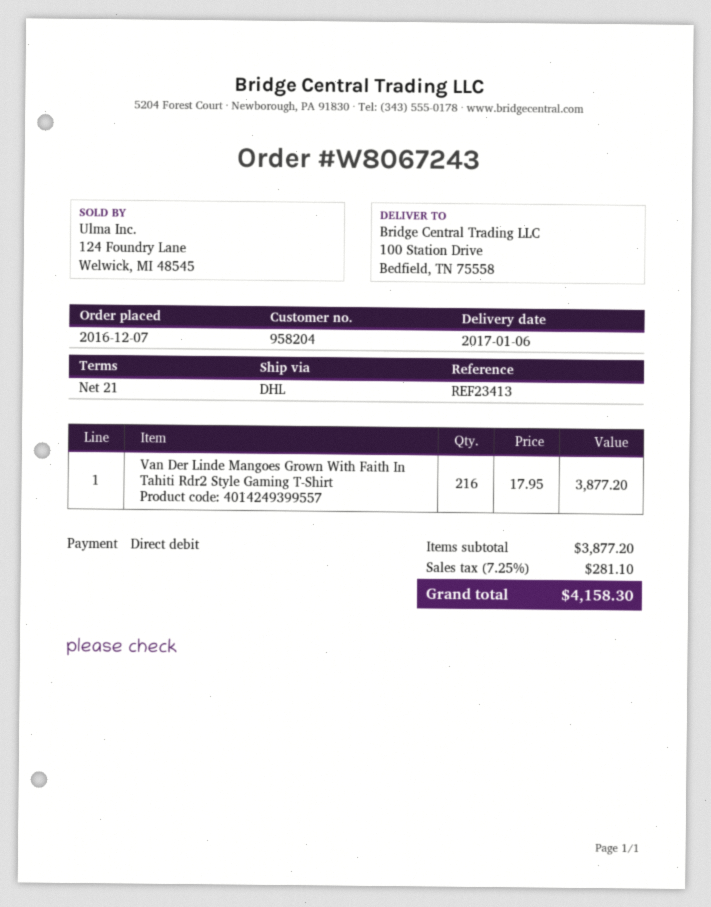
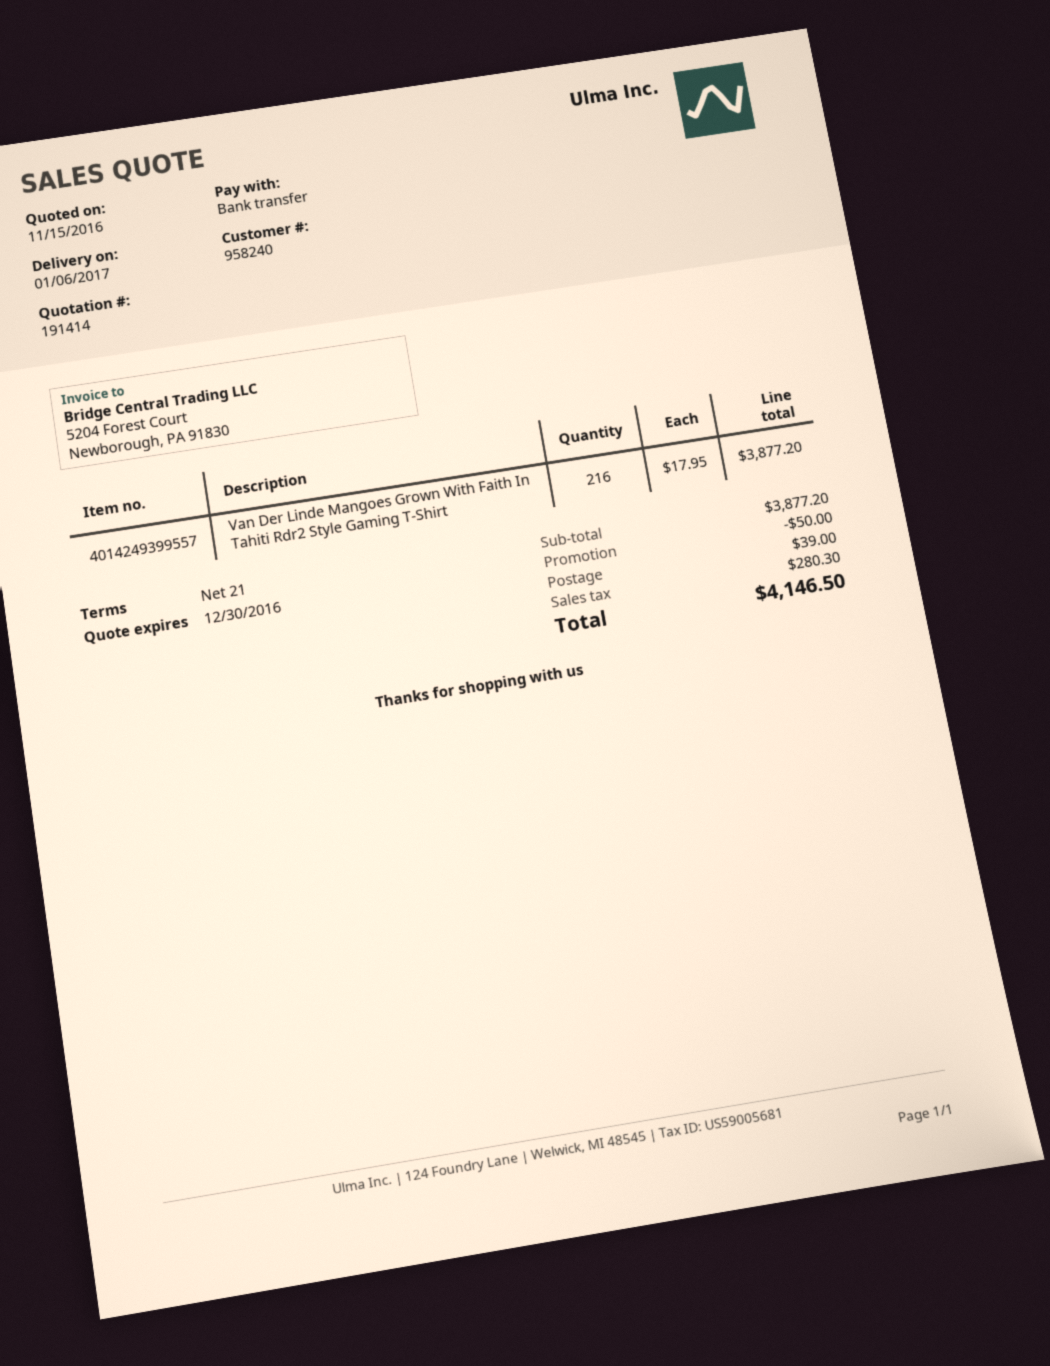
customer number: 958204 -> 958240
payment method: direct debit -> bank transfer
discount: none -> 50.00
shipping: none -> 39.00
tax: 281.10 -> 280.30
total: 4158.30 -> 4146.50

